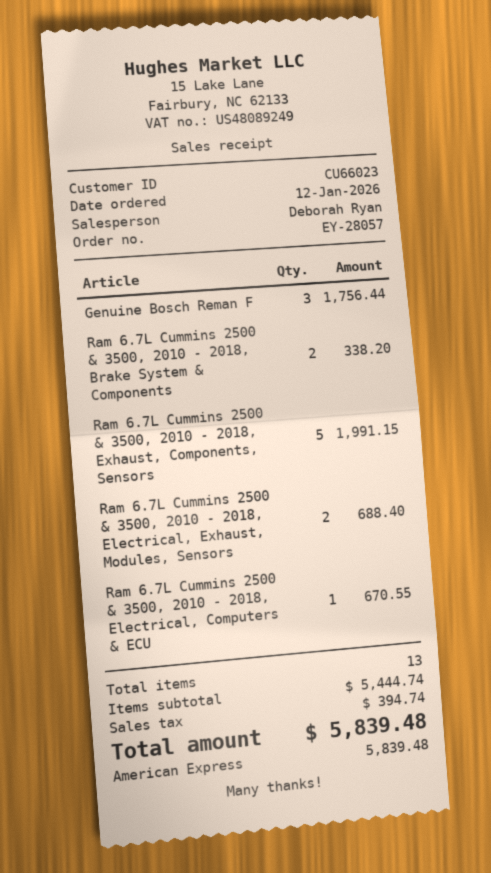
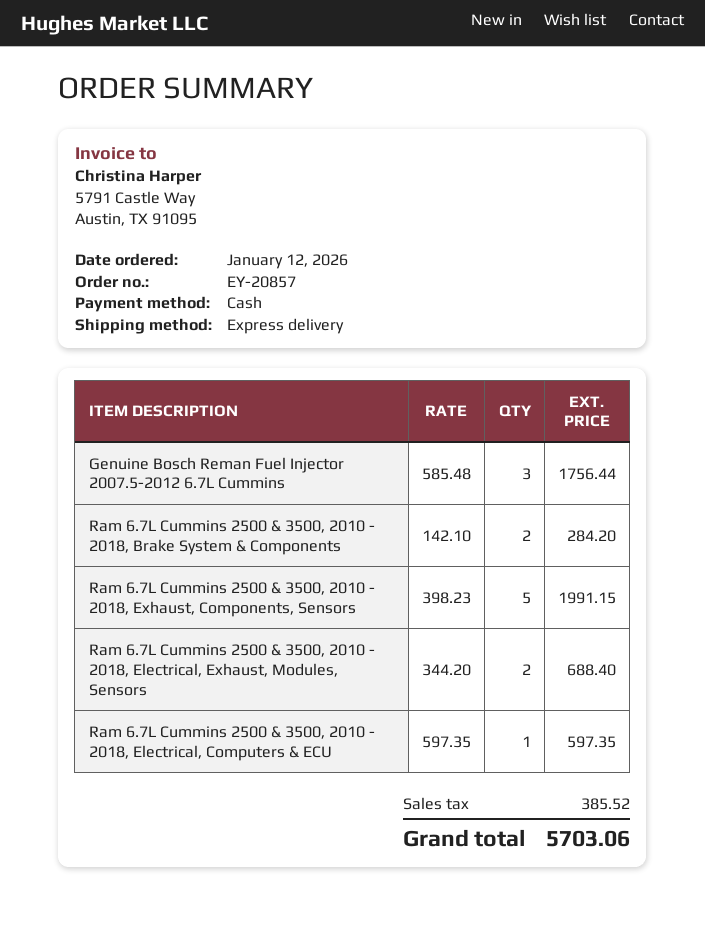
order number: EY-28057 -> EY-20857
payment method: American Express -> cash
Ram 6.7L Cummins 2500 & 3500, 2010 - 2018, Brake System & Components: 2 for 338.20 -> 2 for 284.20
Ram 6.7L Cummins 2500 & 3500, 2010 - 2018, Electrical, Computers & ECU: 1 for 670.55 -> 1 for 597.35
tax: 394.74 -> 385.52
total: 5839.48 -> 5703.06

